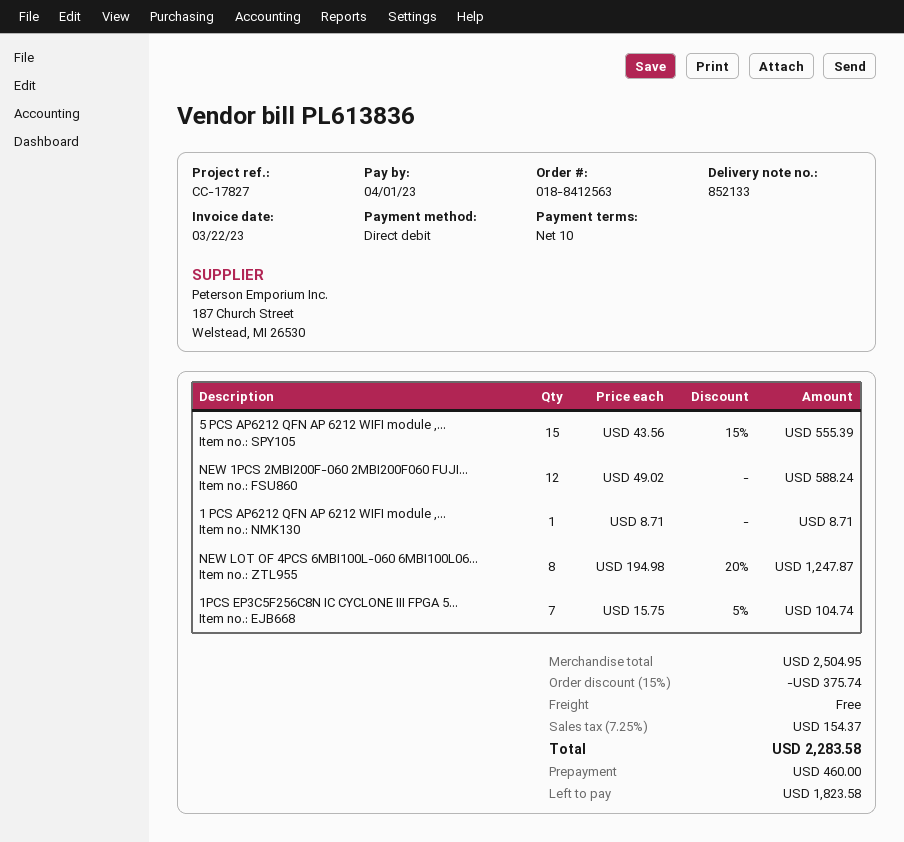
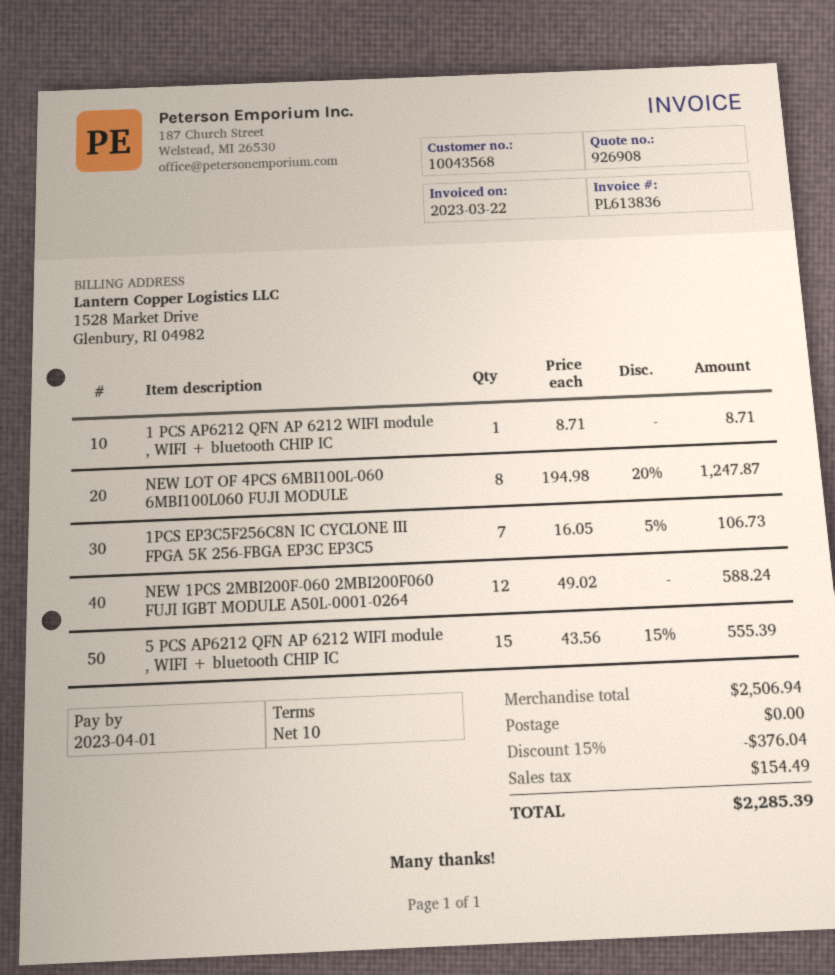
1PCS EP3C5F256C8N IC CYCLONE III FPGA 5...: 7 x 15.75 - 5% = 104.74 -> 7 x 16.05 - 5% = 106.73
subtotal: 2504.95 -> 2506.94
discount: 15% = 375.74 -> 15% = 376.04
tax: 154.37 -> 154.49
total: 2283.58 -> 2285.39

